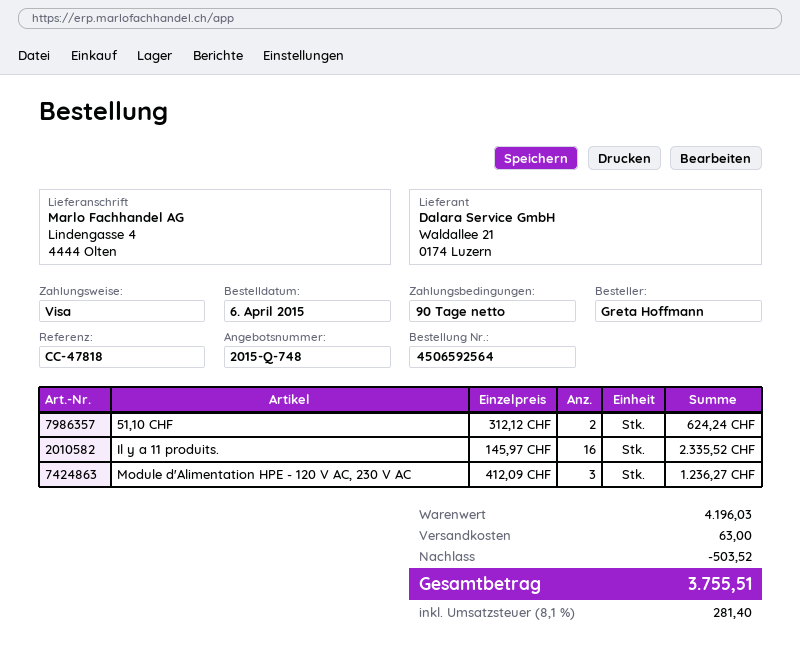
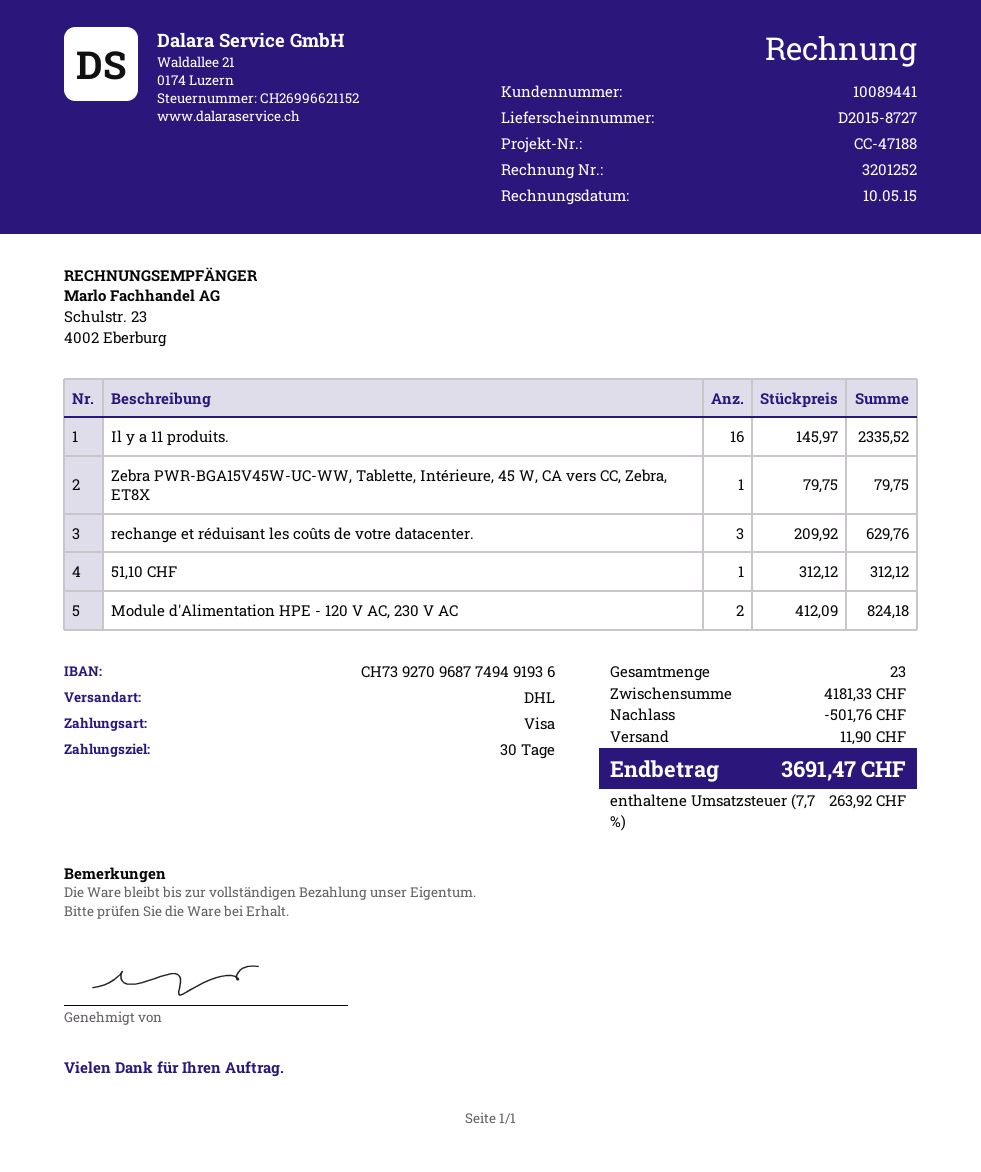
payment terms: 90 days -> 30 days
reference: CC-47818 -> CC-47188
51,10 CHF: 2 x 312.12 = 624.24 -> 1 x 312.12 = 312.12
Module d'Alimentation HPE - 120 V AC, 230 V AC: 3 x 412.09 = 1236.27 -> 2 x 412.09 = 824.18
Zebra PWR-BGA15V45W-UC-WW, Tablette, Intérieure, 45 W, CA vers CC, Zebra, ET8X: none -> 1 x 79.75 = 79.75
rechange et réduisant les coûts de votre datacenter.: none -> 3 x 209.92 = 629.76
subtotal: 4196.03 -> 4181.33
discount: 503.52 -> 501.76
shipping: 63.00 -> 11.90
tax: 8.1% = 281.40 -> 7.7% = 263.92
total: 3755.51 -> 3691.47

